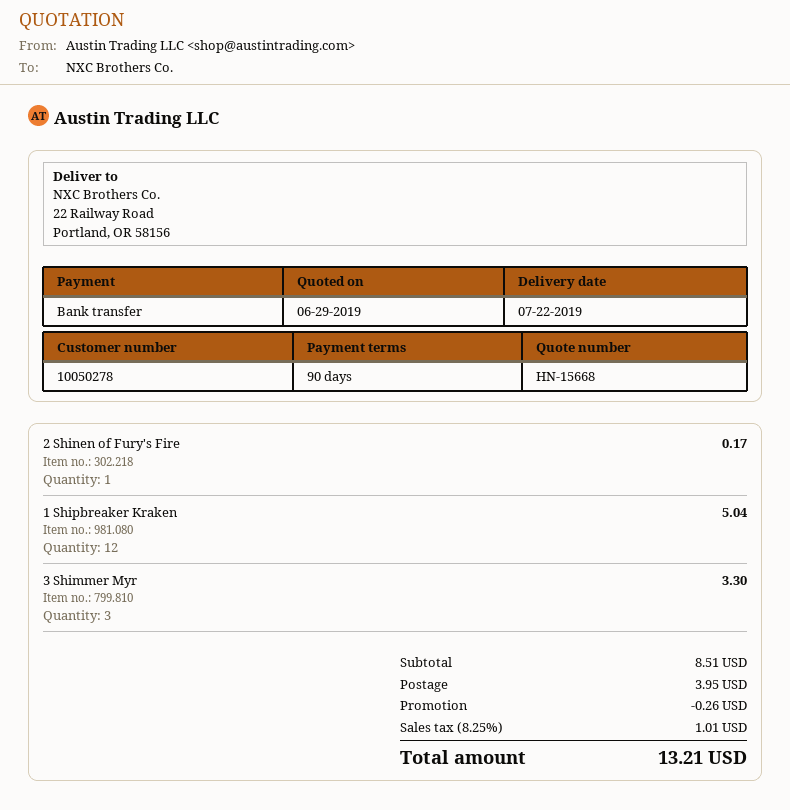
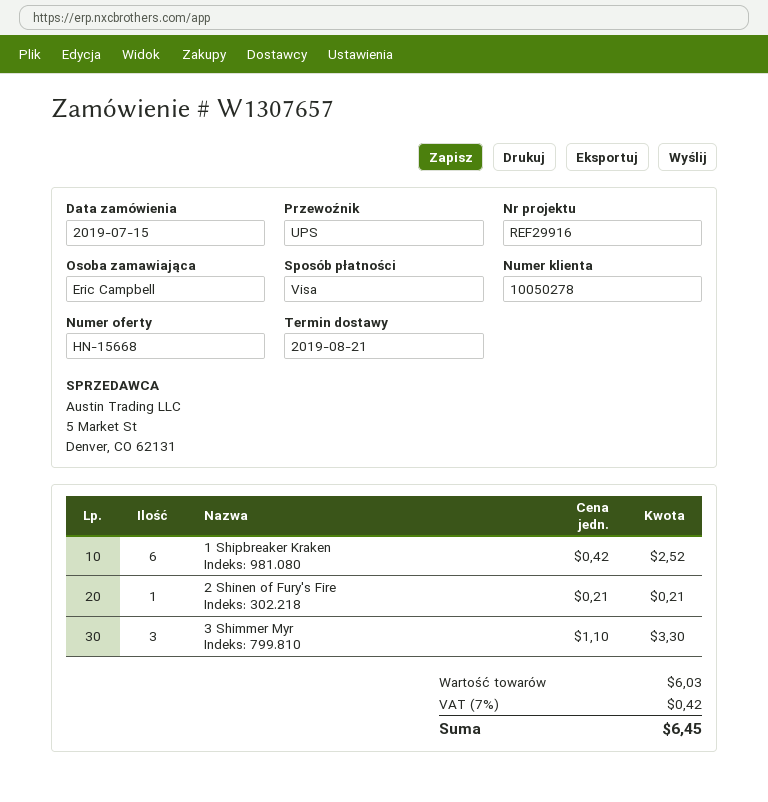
delivery date: 2019-07-22 -> 2019-08-21
payment method: bank transfer -> Visa
2 Shinen of Fury's Fire: 1 for 0.17 -> 1 for 0.21
1 Shipbreaker Kraken: 12 for 5.04 -> 6 for 2.52
subtotal: 8.51 -> 6.03
discount: 0.26 -> none
shipping: 3.95 -> none
tax: 8.25% = 1.01 -> 7% = 0.42
total: 13.21 -> 6.45

